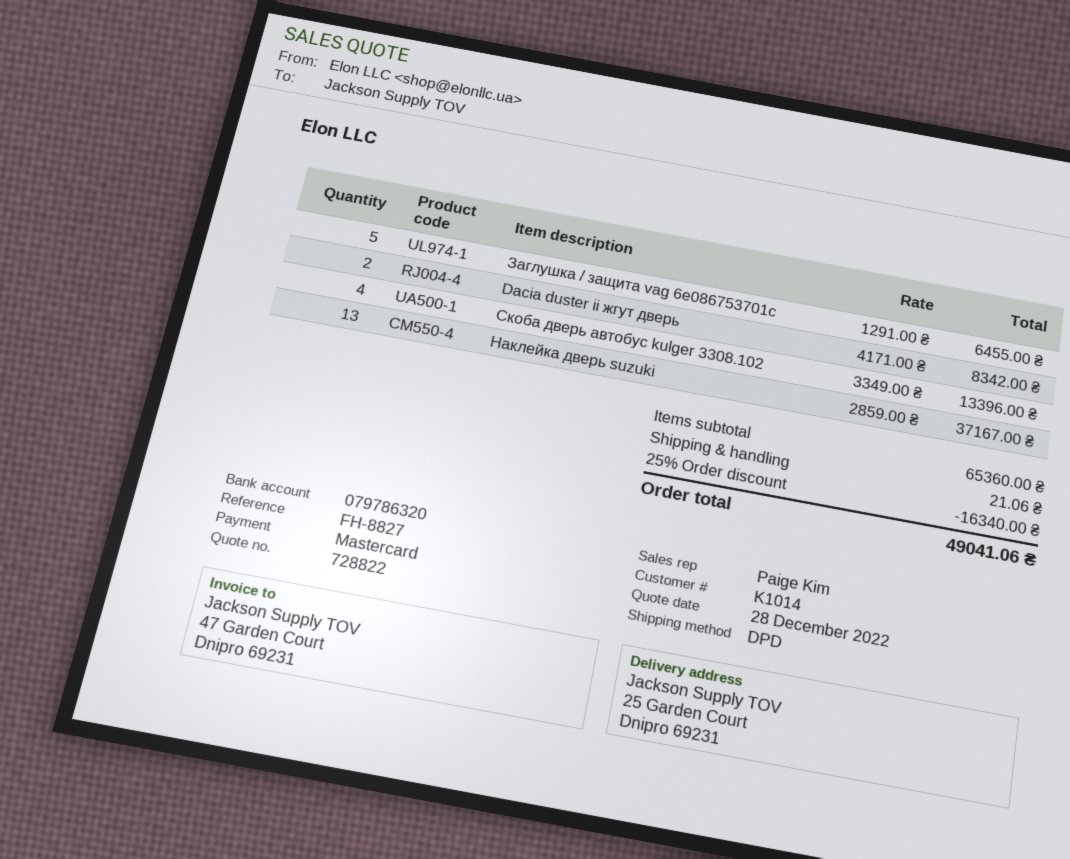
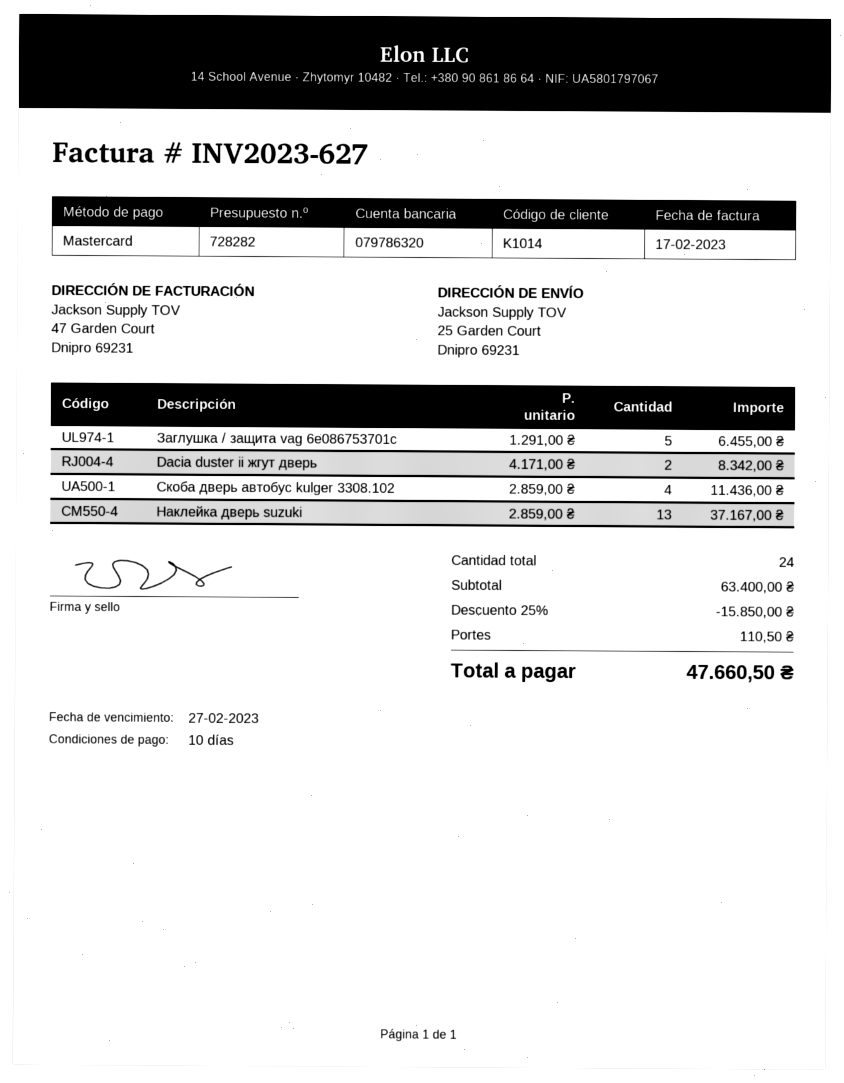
quote number: 728822 -> 728282
Скоба дверь автобус kulger 3308.102: 4 x 3349.00 = 13396.00 -> 4 x 2859.00 = 11436.00
subtotal: 65360.00 -> 63400.00
discount: 25% = 16340.00 -> 25% = 15850.00
shipping: 21.06 -> 110.50
total: 49041.06 -> 47660.50

